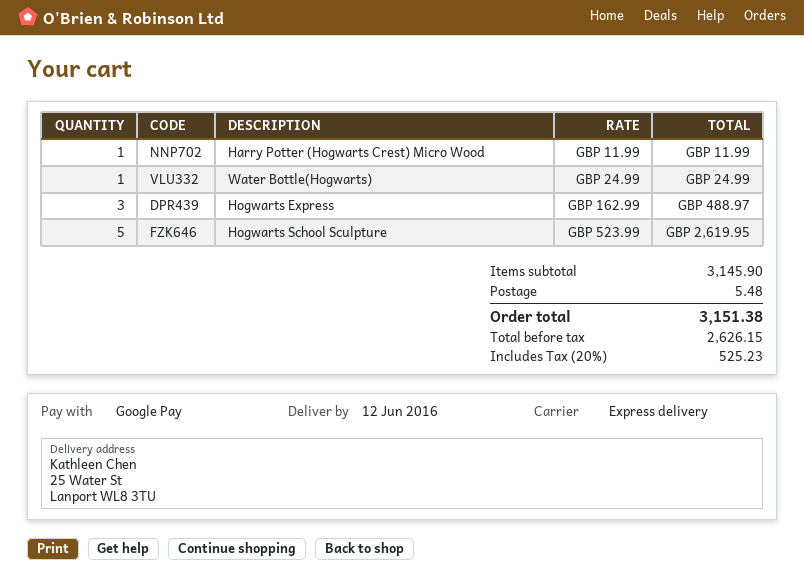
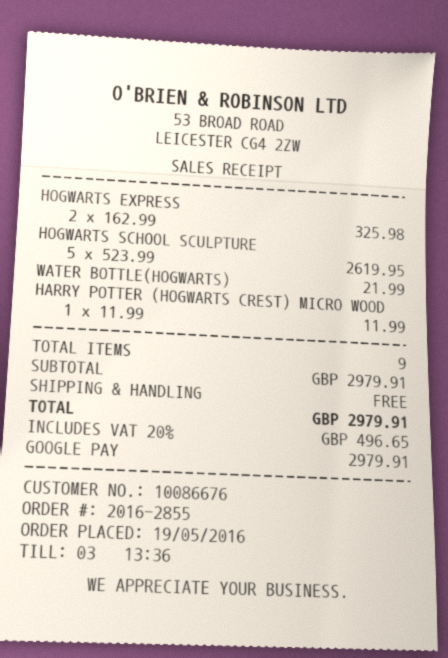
Water Bottle(Hogwarts): 1 x 24.99 = 24.99 -> 1 x 21.99 = 21.99
Hogwarts Express: 3 x 162.99 = 488.97 -> 2 x 162.99 = 325.98
subtotal: 3145.90 -> 2979.91
shipping: 5.48 -> 0.00
tax: 20% = 525.23 -> 20% = 496.65
total: 3151.38 -> 2979.91

